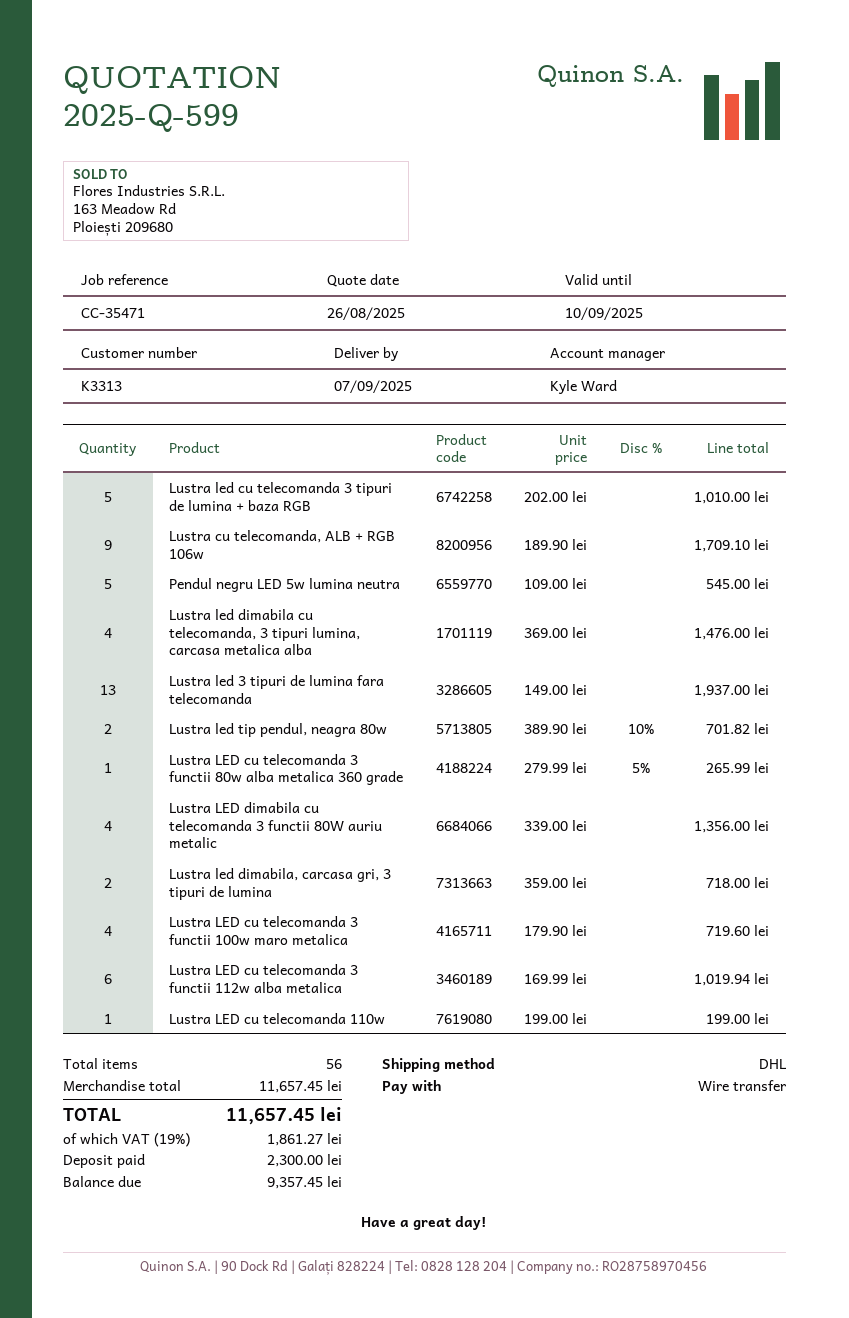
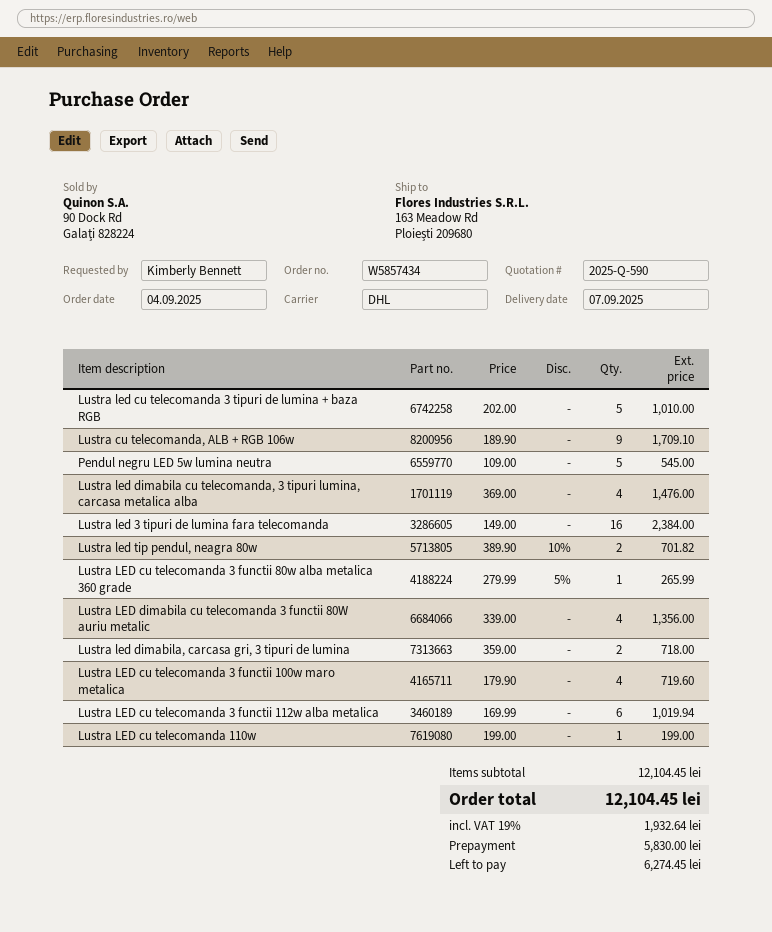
quote number: 2025-Q-599 -> 2025-Q-590
Lustra led 3 tipuri de lumina fara telecomanda: 13 x 149.00 = 1937.00 -> 16 x 149.00 = 2384.00
subtotal: 11657.45 -> 12104.45
tax: 19% = 1861.27 -> 19% = 1932.64
total: 11657.45 -> 12104.45
deposit: 2300.00 -> 5830.00
balance: 9357.45 -> 6274.45

